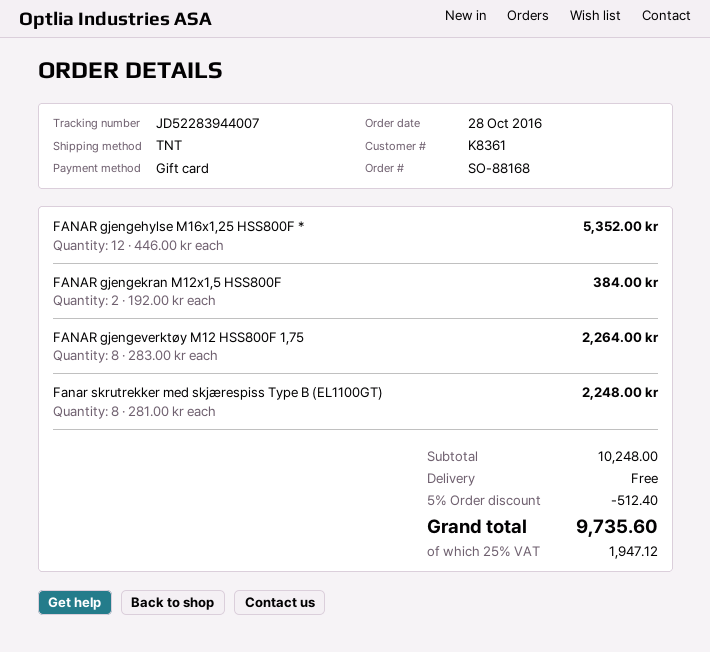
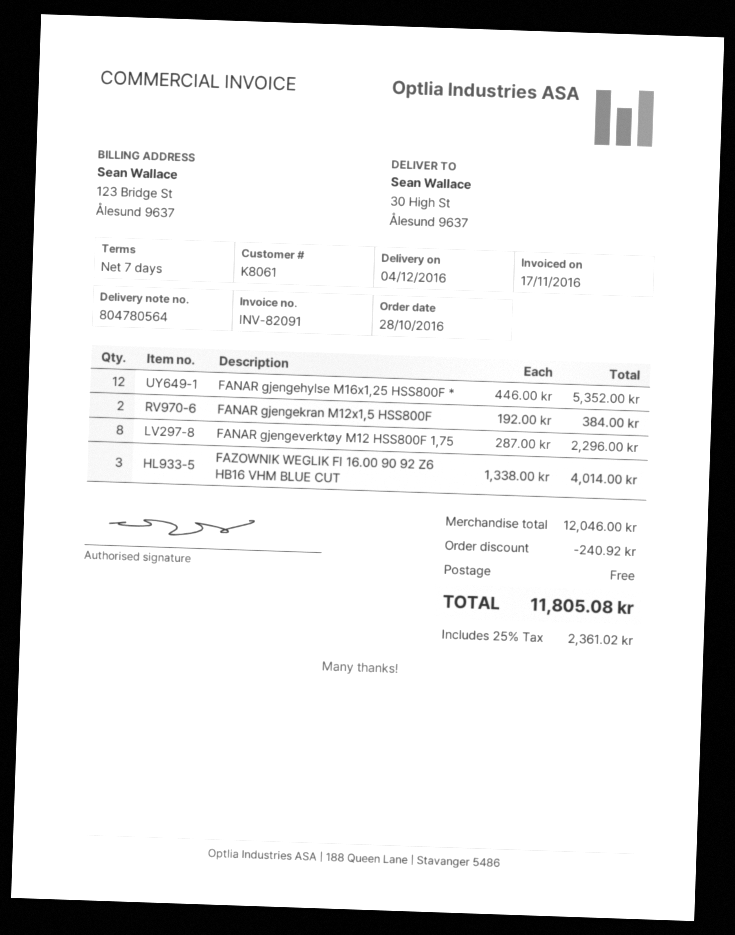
customer number: K8361 -> K8061
FANAR gjengeverktøy M12 HSS800F 1,75: 8 x 283.00 = 2264.00 -> 8 x 287.00 = 2296.00
Fanar skrutrekker med skjærespiss Type B (EL1100GT): 8 x 281.00 = 2248.00 -> none
FAZOWNIK WEGLIK FI 16.00 90 92 Z6 HB16 VHM BLUE CUT: none -> 3 x 1338.00 = 4014.00
subtotal: 10248.00 -> 12046.00
discount: 512.40 -> 240.92
tax: 25% = 1947.12 -> 25% = 2361.02
total: 9735.60 -> 11805.08

